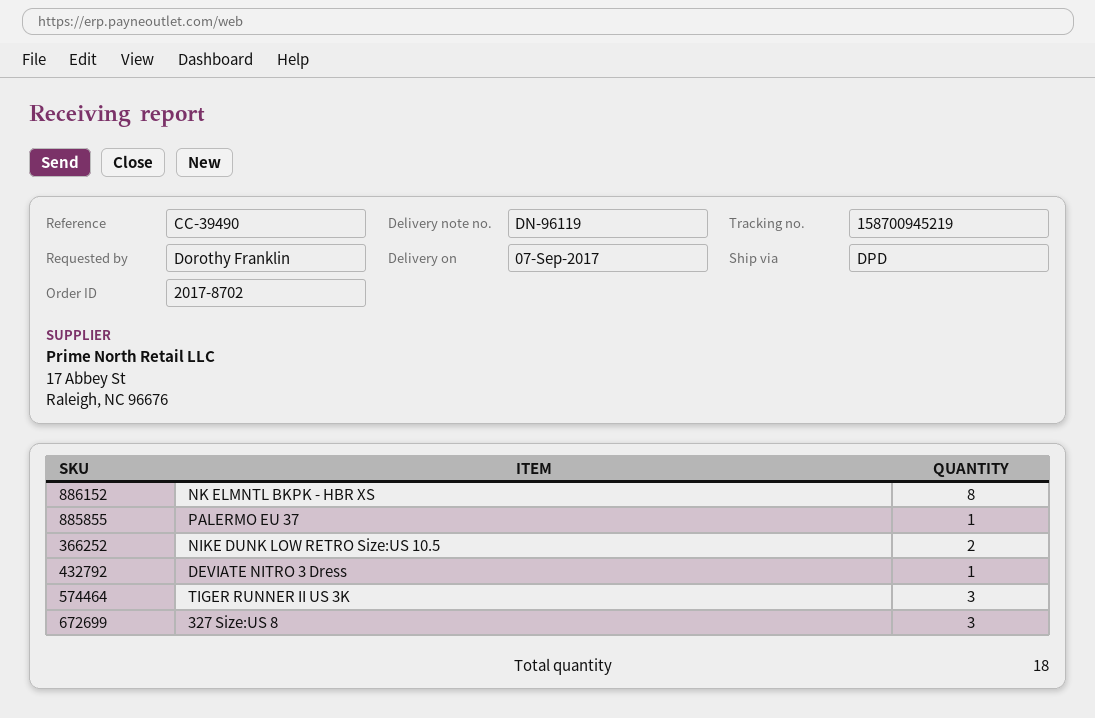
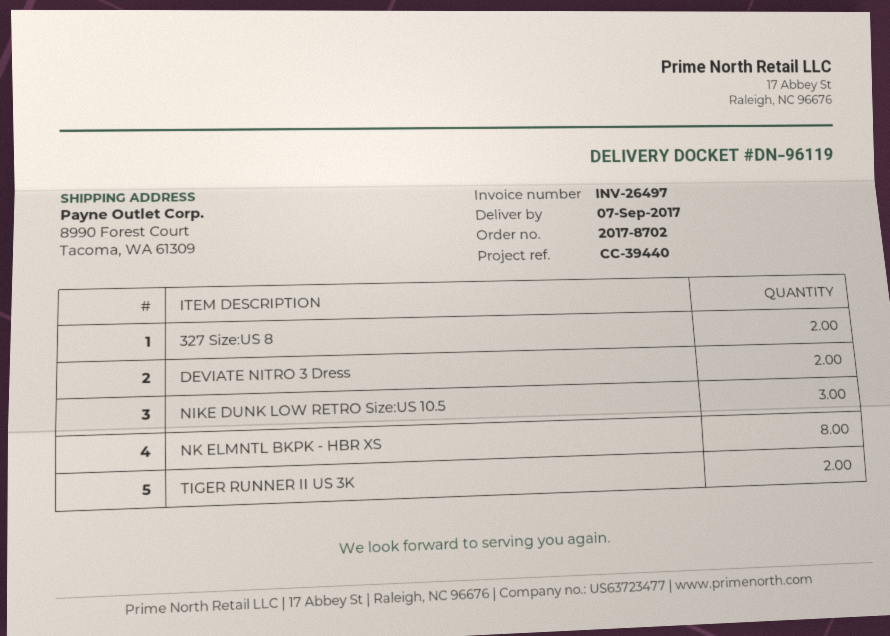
reference: CC-39490 -> CC-39440
PALERMO EU 37: 1 -> none
NIKE DUNK LOW RETRO Size:US 10.5: 2 -> 3
DEVIATE NITRO 3 Dress: 1 -> 2
TIGER RUNNER II US 3K: 3 -> 2
327 Size:US 8: 3 -> 2

